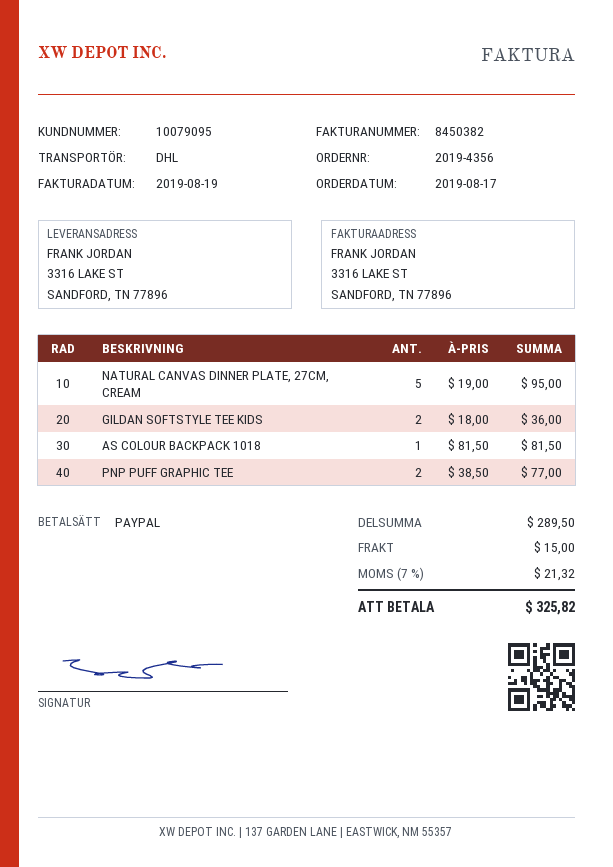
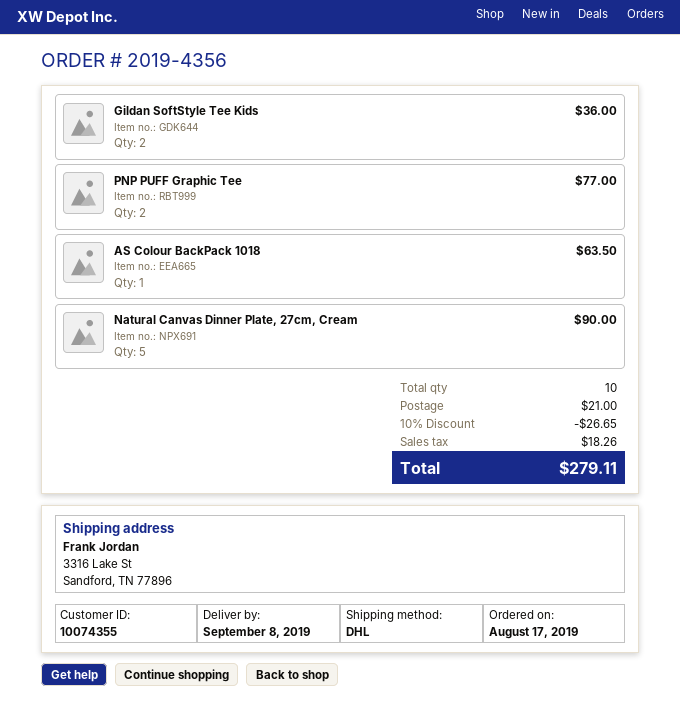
customer number: 10079095 -> 10074355
NATURAL CANVAS DINNER PLATE, 27CM, CREAM: 5 for 95.00 -> 5 for 90.00
AS COLOUR BACKPACK 1018: 1 for 81.50 -> 1 for 63.50
discount: none -> 10% = 26.65
shipping: 15.00 -> 21.00
tax: 21.32 -> 18.26
total: 325.82 -> 279.11

